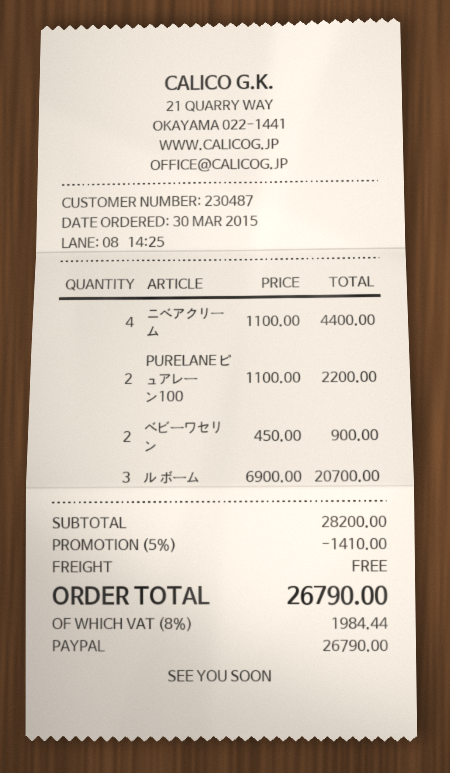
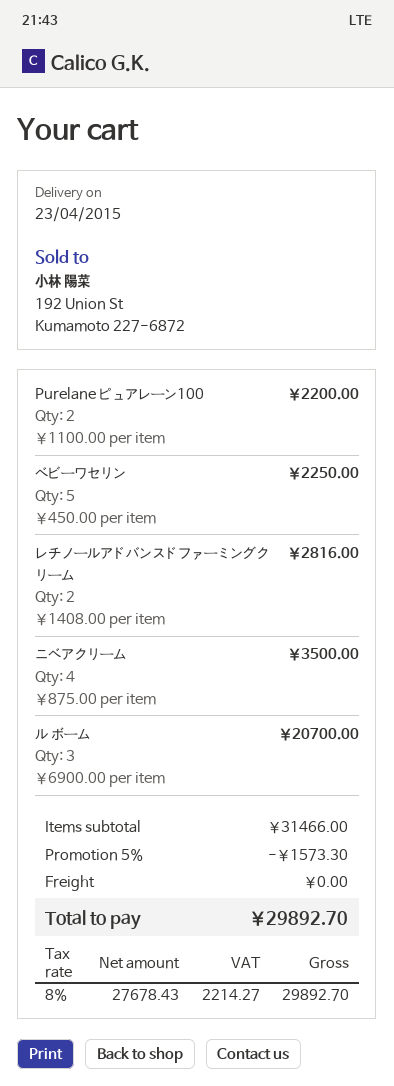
ニベアクリーム: 4 x 1100.00 = 4400.00 -> 4 x 875.00 = 3500.00
ベビーワセリン: 2 x 450.00 = 900.00 -> 5 x 450.00 = 2250.00
レチノールアドバンスドファーミングクリーム: none -> 2 x 1408.00 = 2816.00
subtotal: 28200.00 -> 31466.00
discount: 5% = 1410.00 -> 5% = 1573.30
tax: 8% = 1984.44 -> 8% = 2214.27
total: 26790.00 -> 29892.70

